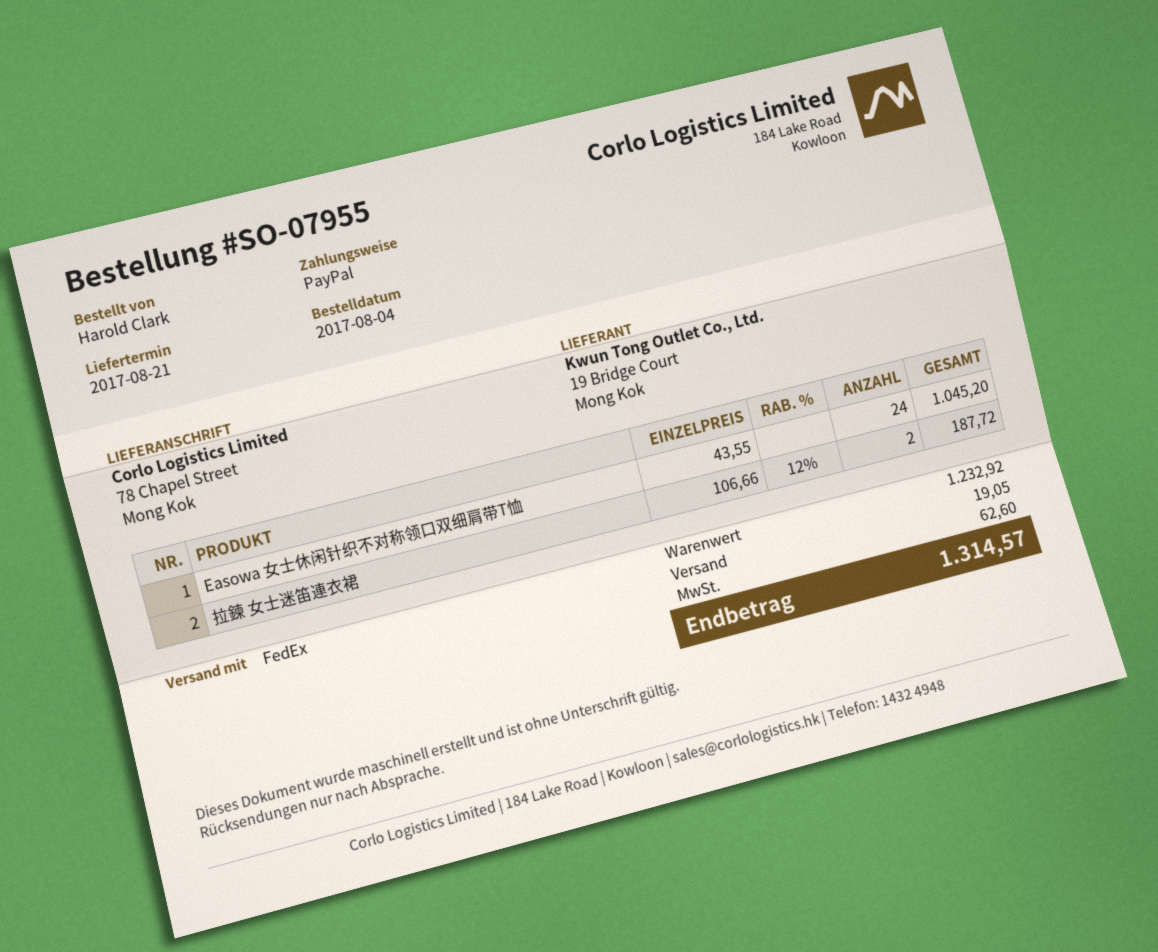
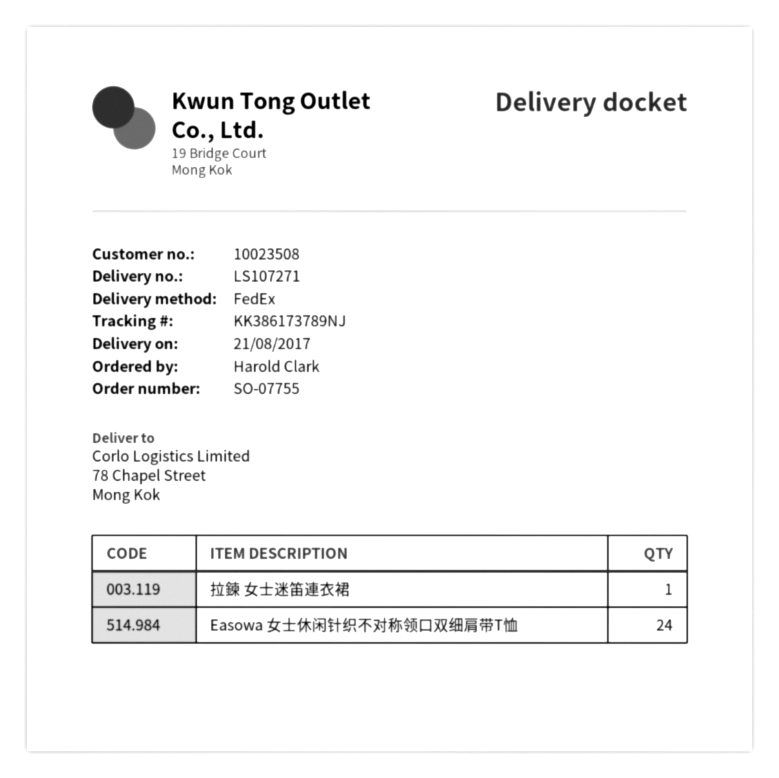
order number: SO-07955 -> SO-07755
拉鍊 女士迷笛連衣裙: 2 -> 1

